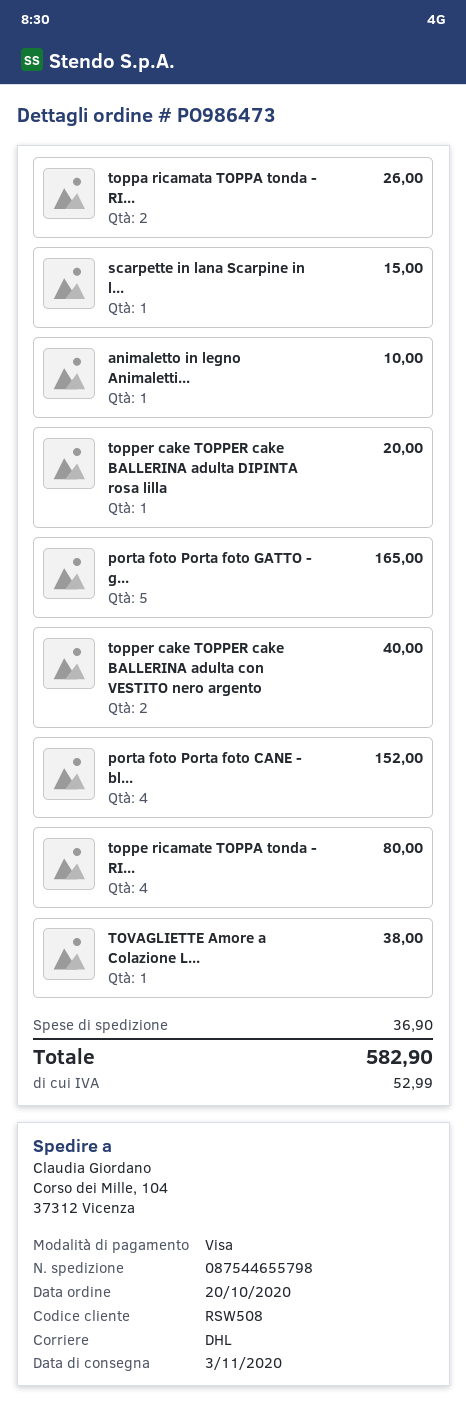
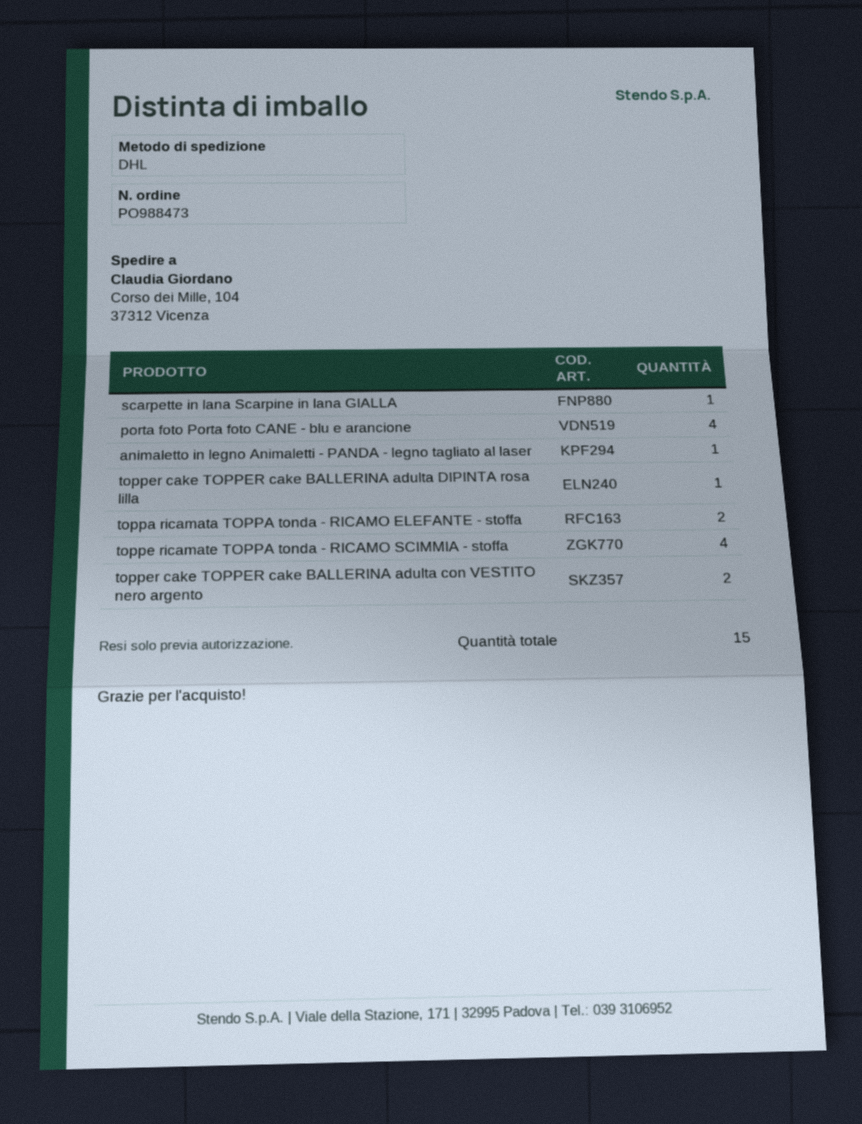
order number: PO986473 -> PO988473
porta foto Porta foto GATTO - g...: 5 -> none
TOVAGLIETTE Amore a Colazione L...: 1 -> none

